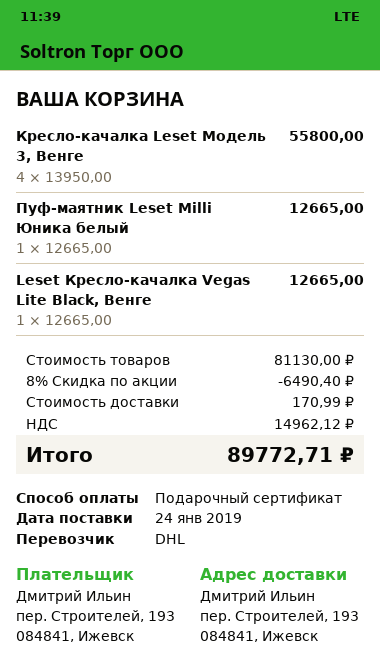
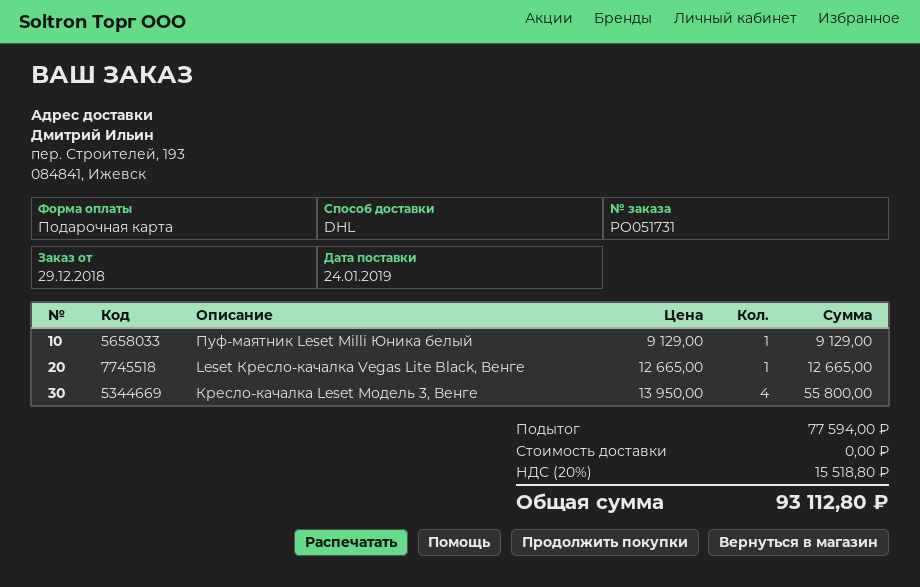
Пуф-маятник Leset Milli Юника белый: 1 x 12665.00 = 12665.00 -> 1 x 9129.00 = 9129.00
subtotal: 81130.00 -> 77594.00
discount: 8% = 6490.40 -> none
shipping: 170.99 -> 0.00
tax: 14962.12 -> 15518.80
total: 89772.71 -> 93112.80

